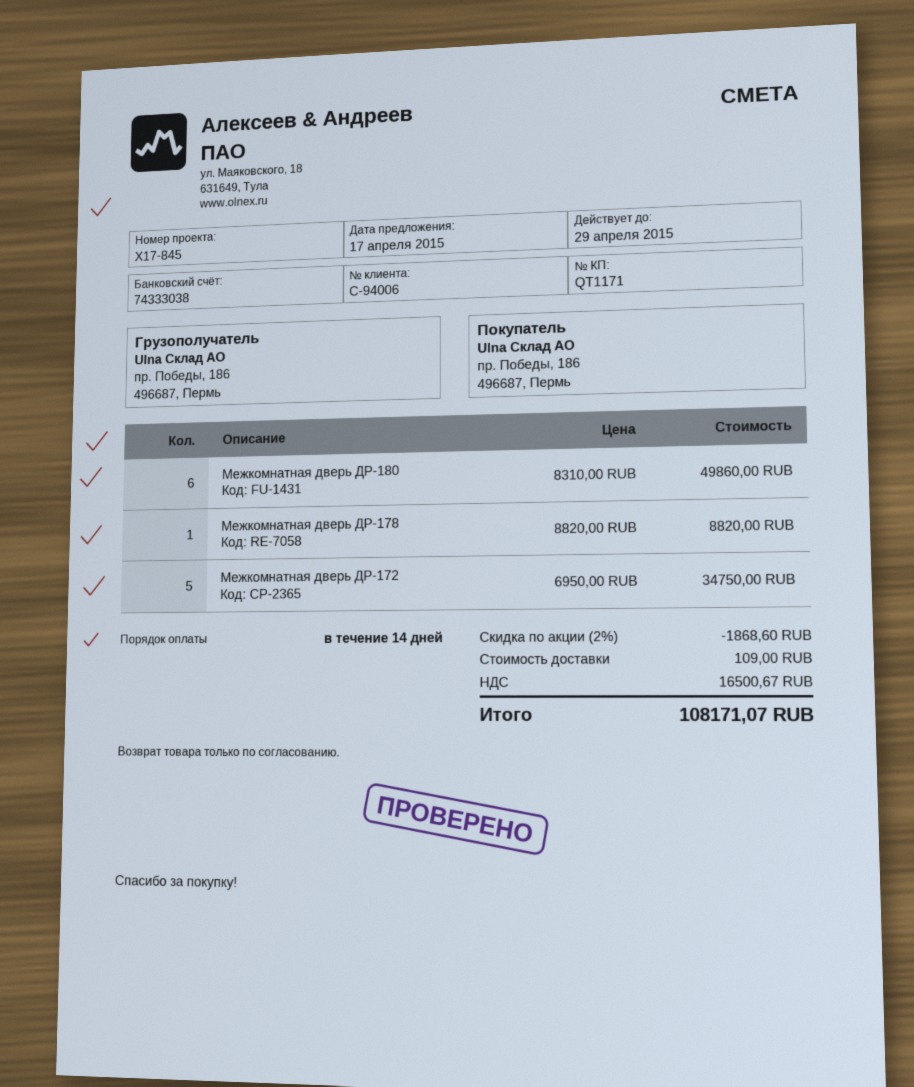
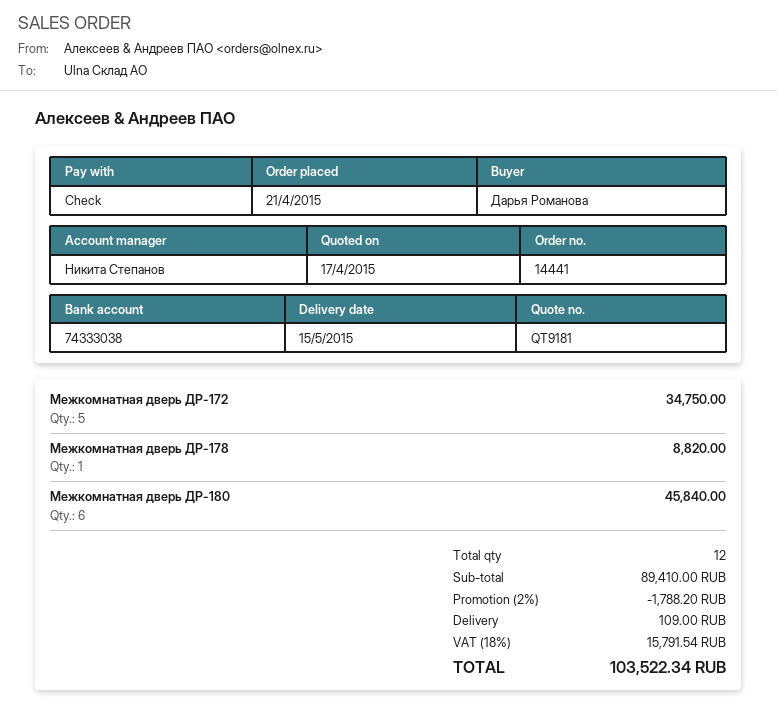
quote number: QT1171 -> QT9181
Межкомнатная дверь ДР-180: 6 for 49860.00 -> 6 for 45840.00
discount: 2% = 1868.60 -> 2% = 1788.20
tax: 16500.67 -> 15791.54
total: 108171.07 -> 103522.34

